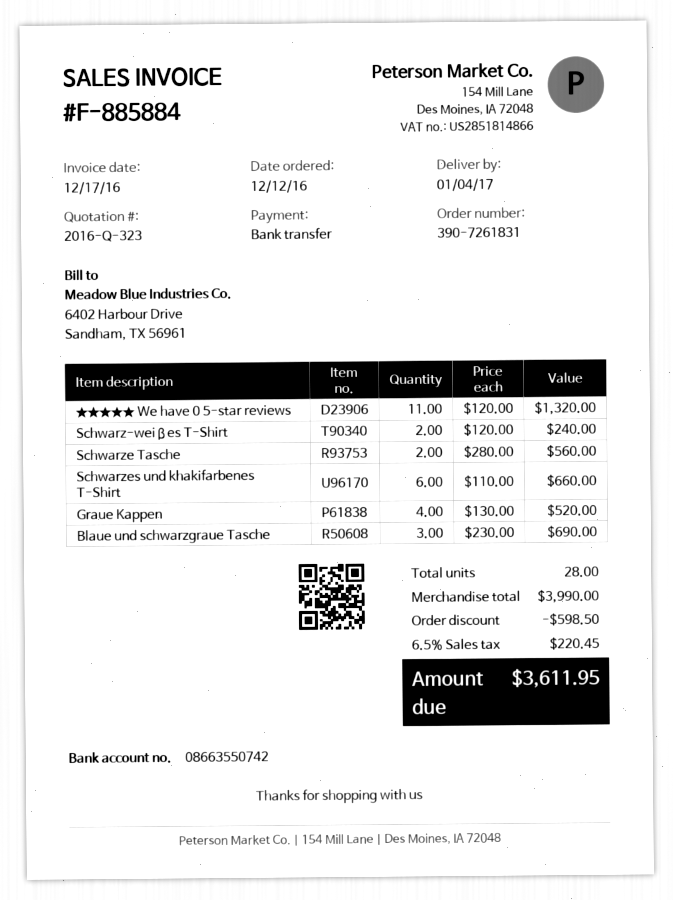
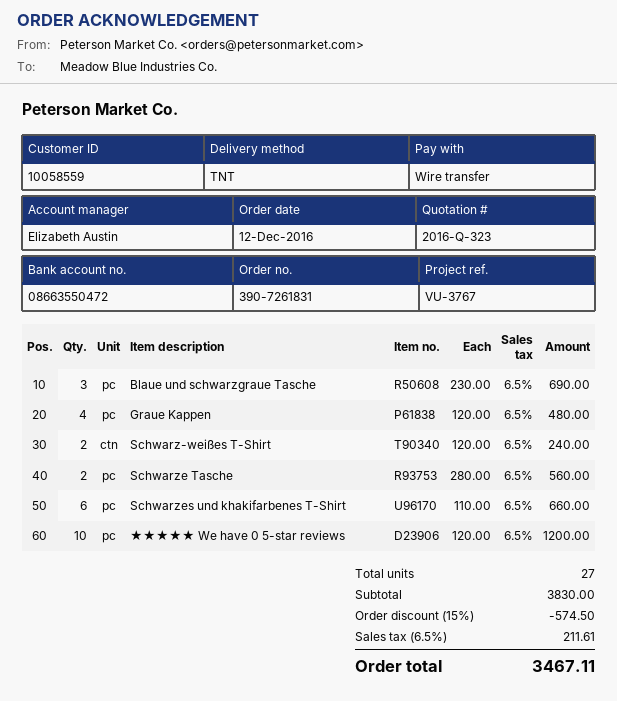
bank account: 08663550742 -> 08663550472
★★★★★ We have 0 5-star reviews: 11 x 120.00 = 1320.00 -> 10 x 120.00 = 1200.00
Graue Kappen: 4 x 130.00 = 520.00 -> 4 x 120.00 = 480.00
total quantity: 28 -> 27
subtotal: 3990.00 -> 3830.00
discount: 598.50 -> 574.50
tax: 6.5% = 220.45 -> 6.5% = 211.61
total: 3611.95 -> 3467.11

